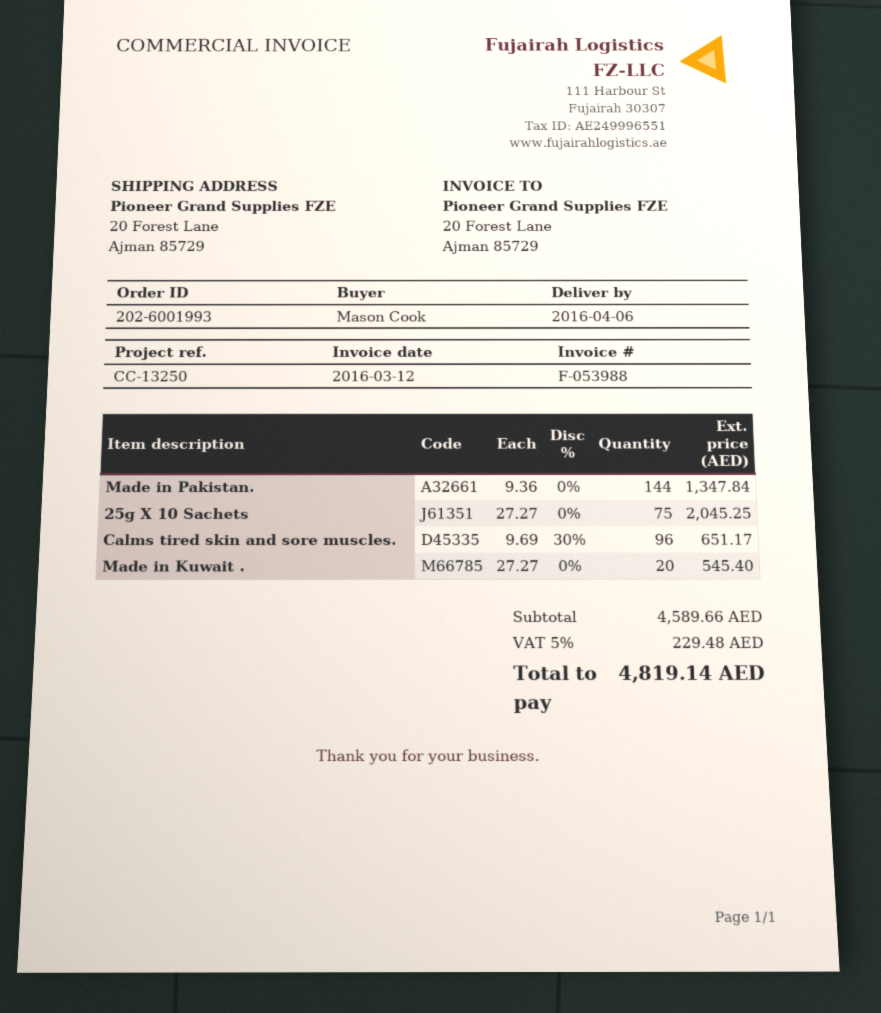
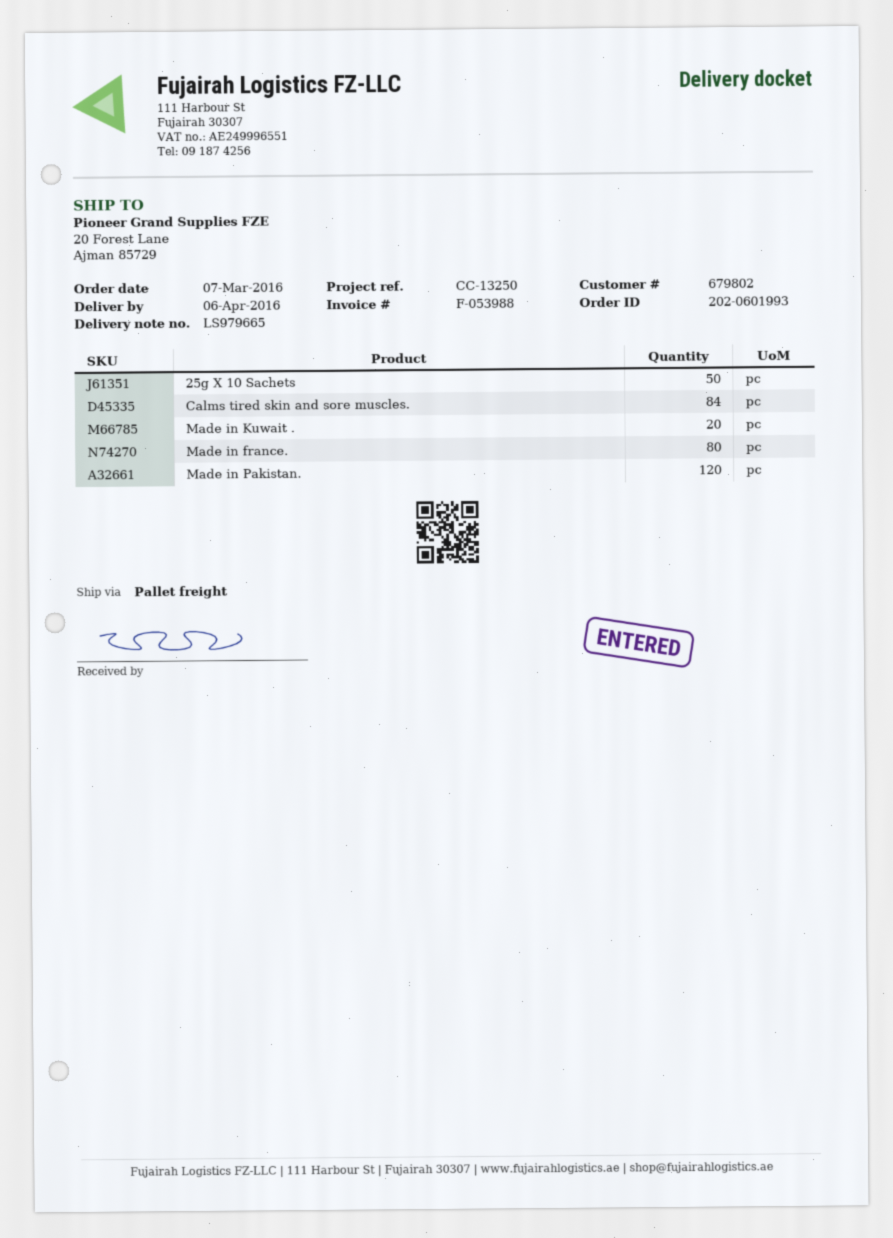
order number: 202-6001993 -> 202-0601993
Made in Pakistan.: 144 -> 120
25g X 10 Sachets: 75 -> 50
Calms tired skin and sore muscles.: 96 -> 84
Made in france.: none -> 80

